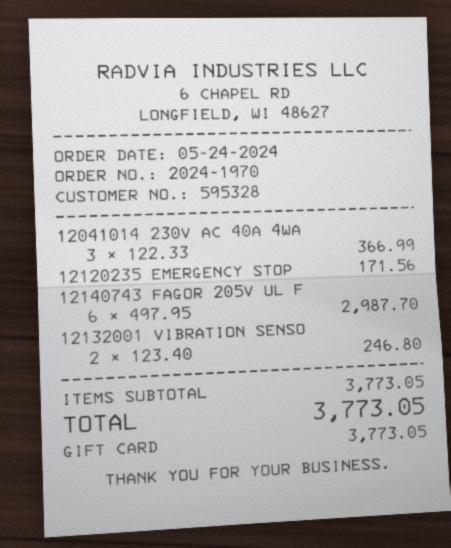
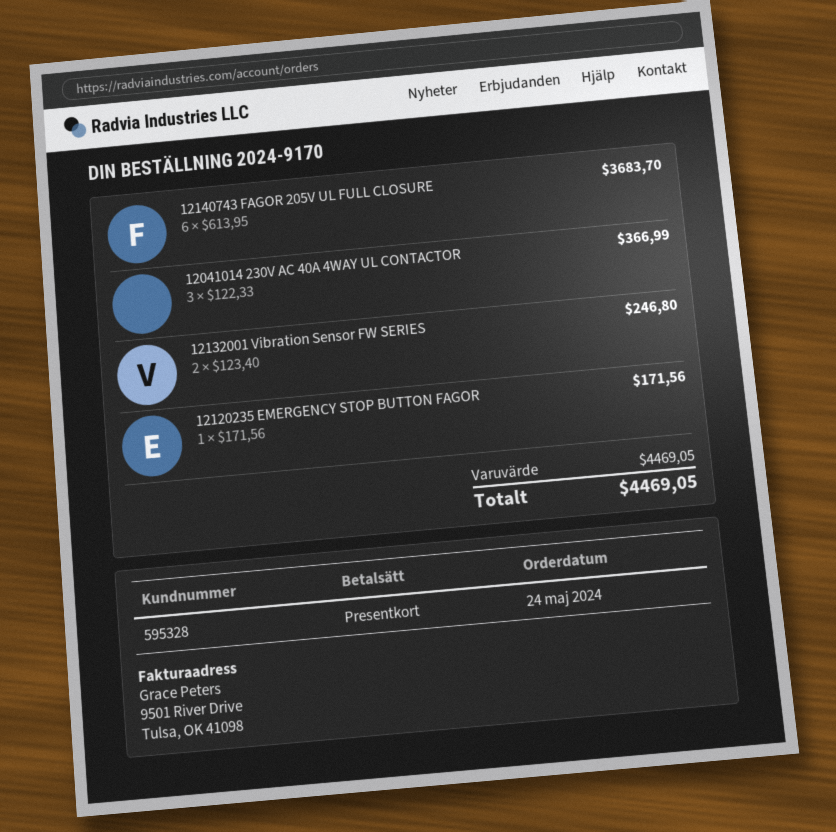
order number: 2024-1970 -> 2024-9170
12140743 FAGOR 205V UL F: 6 x 497.95 = 2987.70 -> 6 x 613.95 = 3683.70
subtotal: 3773.05 -> 4469.05
total: 3773.05 -> 4469.05

